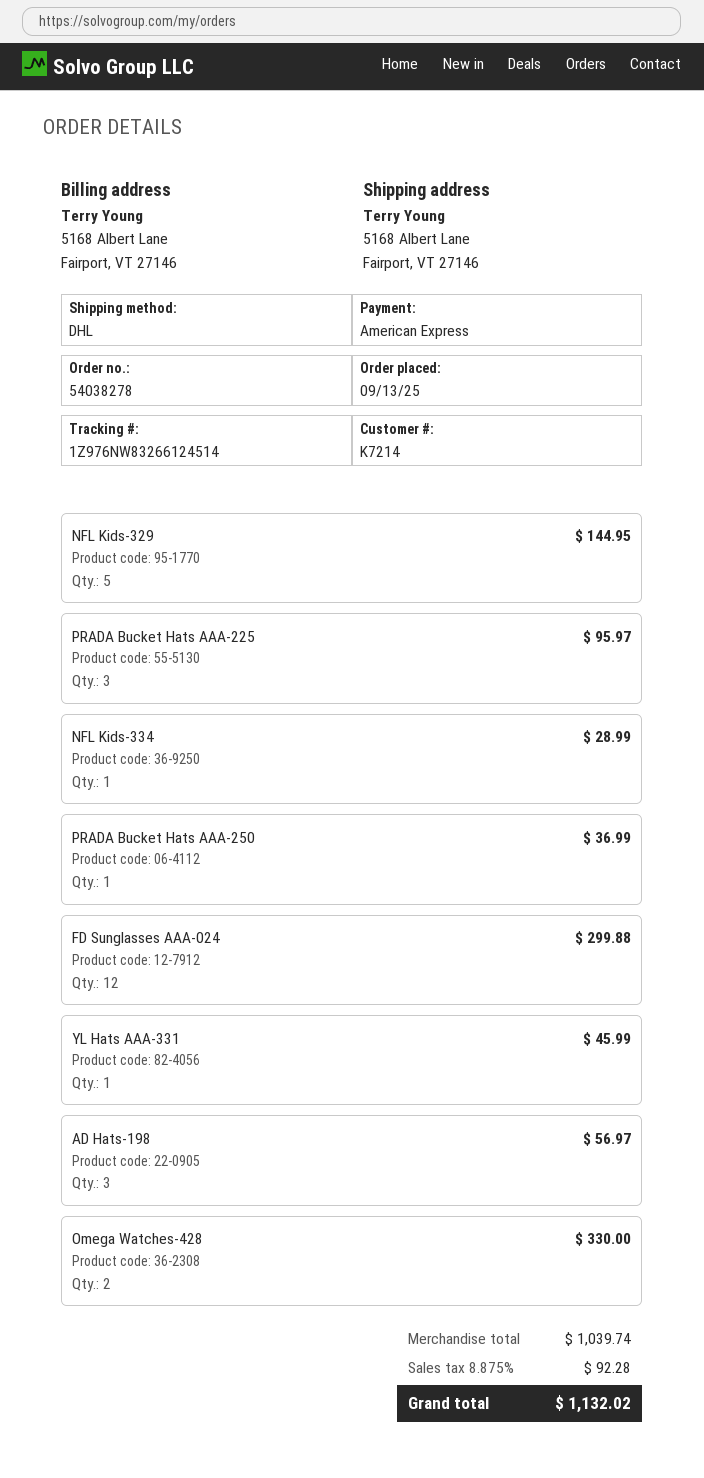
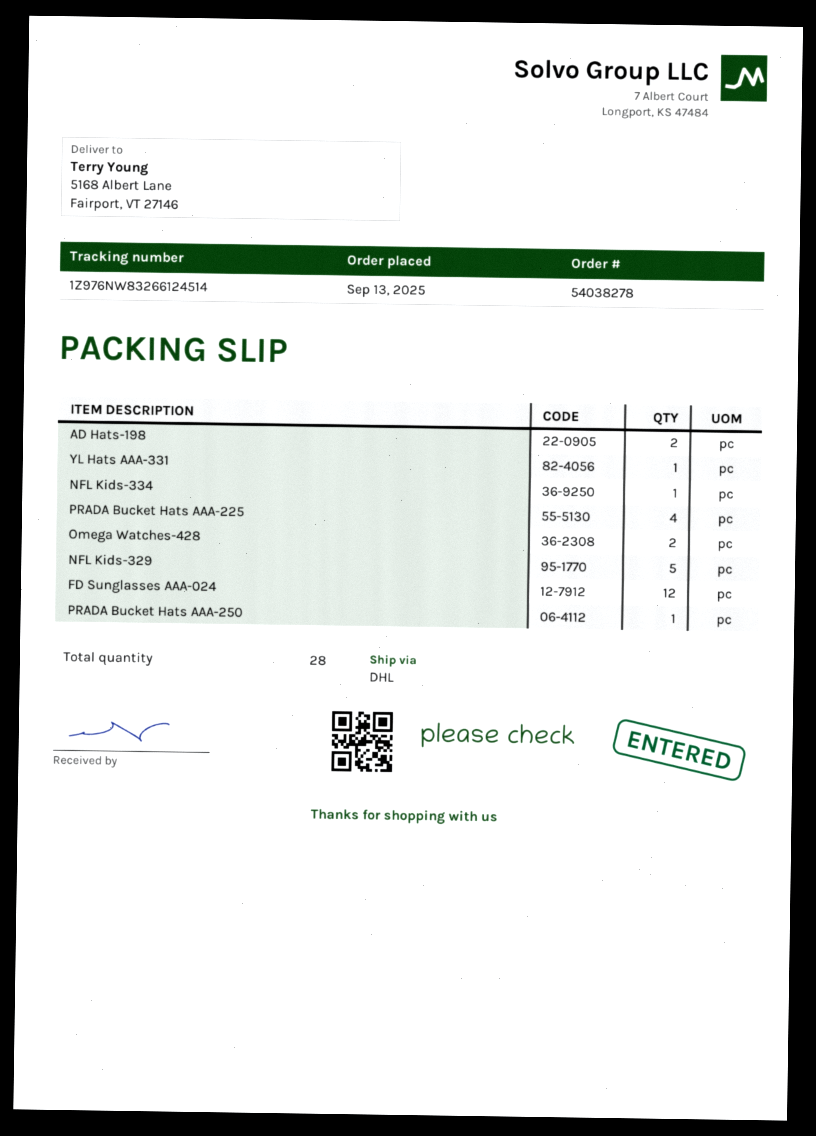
PRADA Bucket Hats AAA-225: 3 -> 4
AD Hats-198: 3 -> 2

